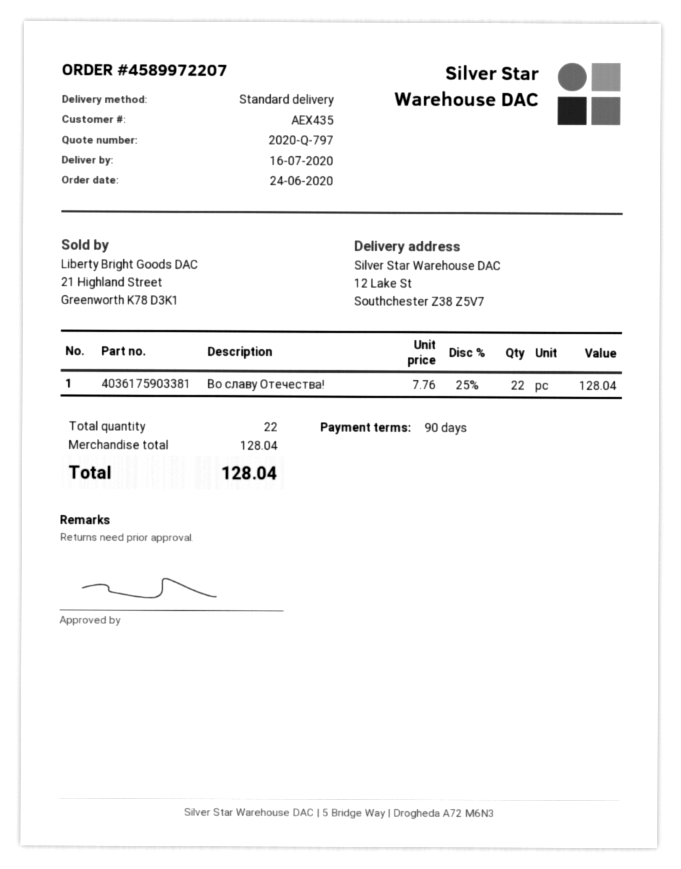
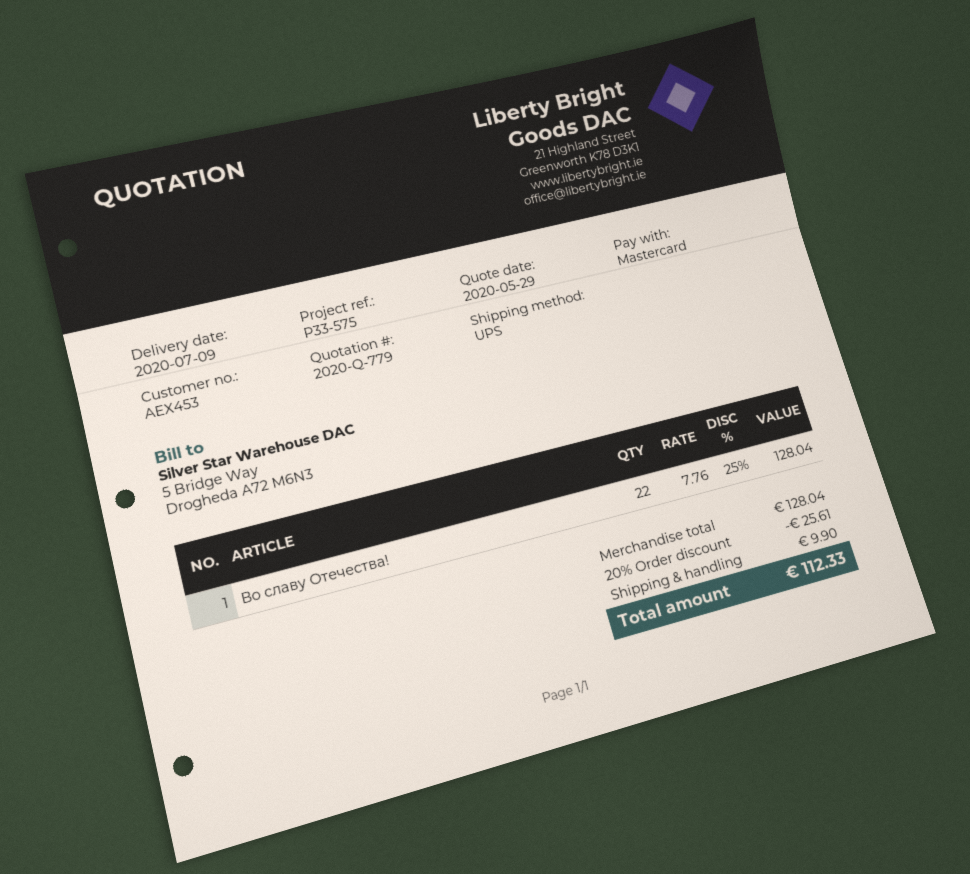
quote number: 2020-Q-797 -> 2020-Q-779
delivery date: 2020-07-16 -> 2020-07-09
customer number: AEX435 -> AEX453
shipping method: standard -> UPS
discount: none -> 20% = 25.61
shipping: none -> 9.90
total: 128.04 -> 112.33

